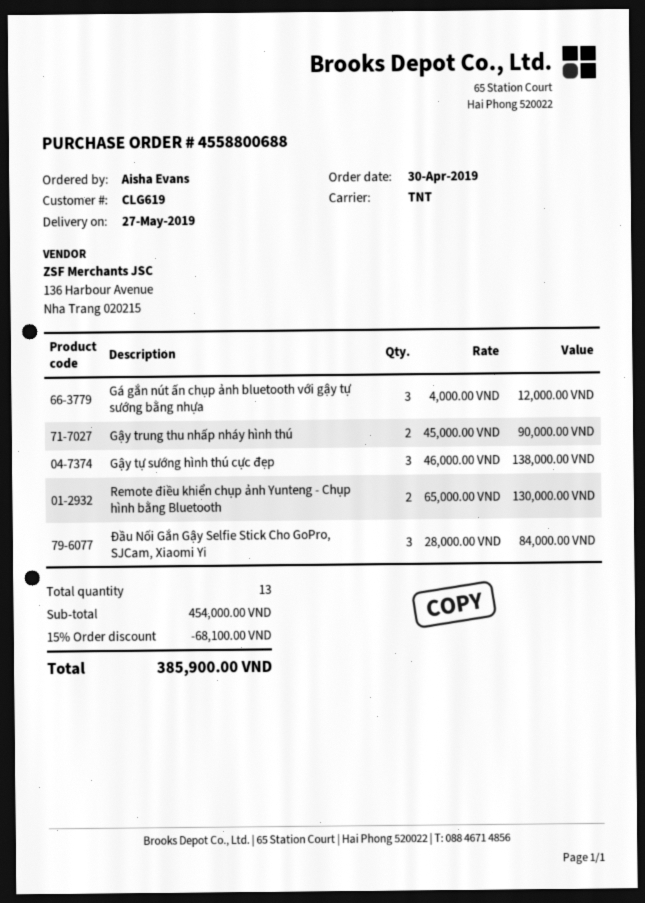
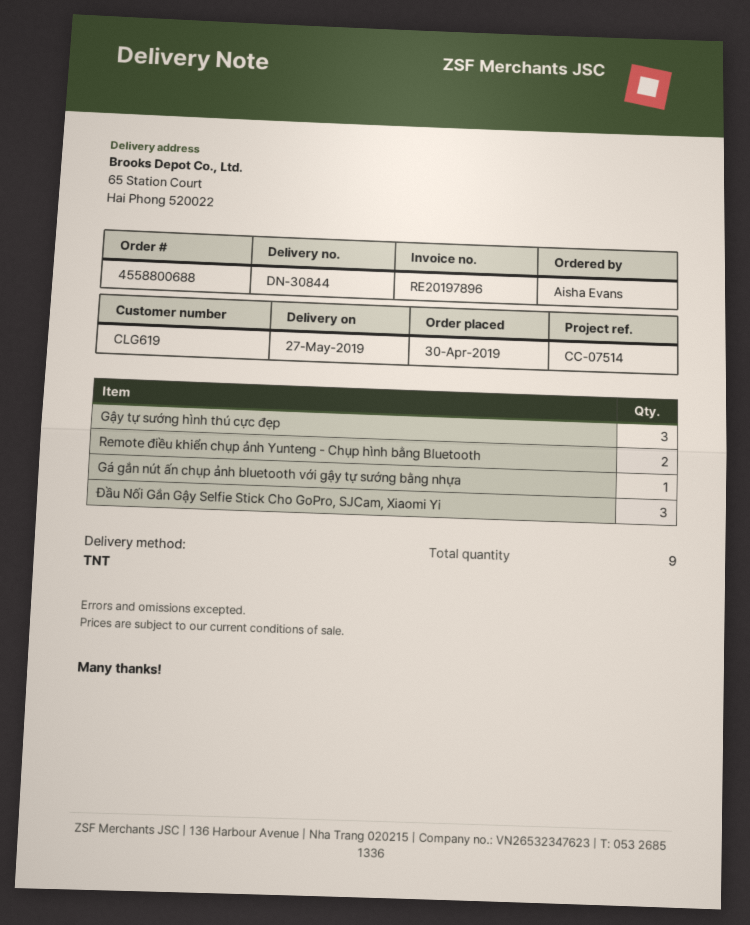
Gá gắn nút ấn chụp ảnh bluetooth với gậy tự sướng bằng nhựa: 3 -> 1
Gậy trung thu nhấp nháy hình thú: 2 -> none
total quantity: 13 -> 9

